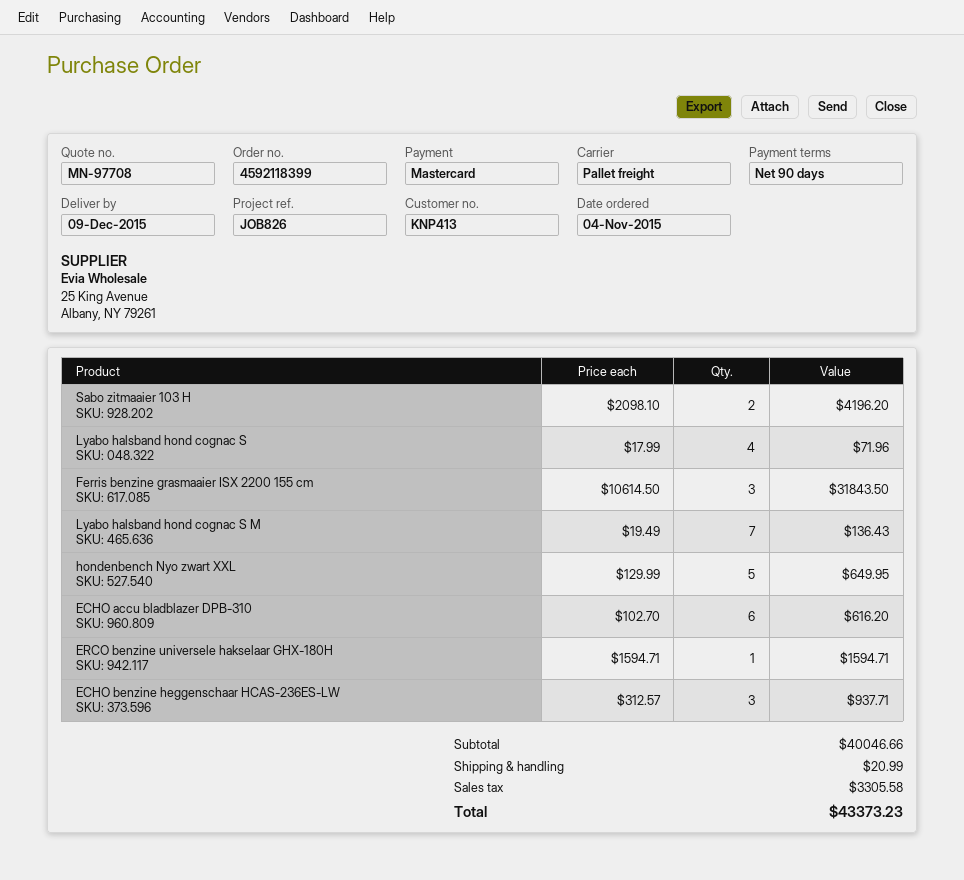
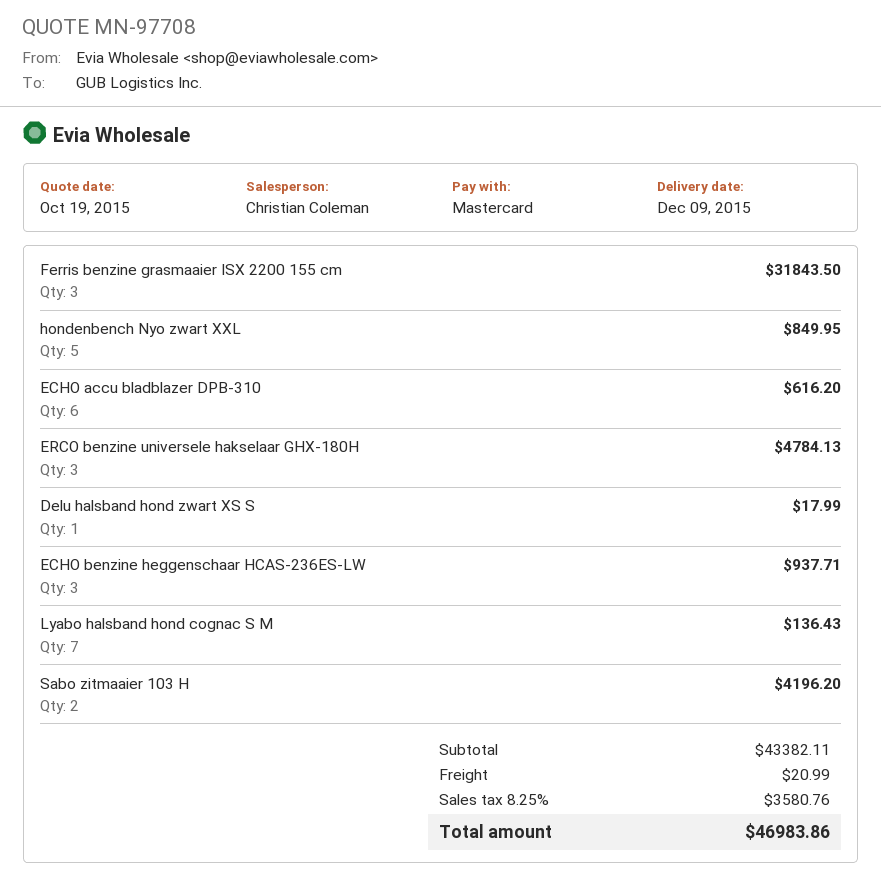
Lyabo halsband hond cognac S: 4 for 71.96 -> none
hondenbench Nyo zwart XXL: 5 for 649.95 -> 5 for 849.95
ERCO benzine universele hakselaar GHX-180H: 1 for 1594.71 -> 3 for 4784.13
Delu halsband hond zwart XS S: none -> 1 for 17.99
subtotal: 40046.66 -> 43382.11
tax: 3305.58 -> 3580.76
total: 43373.23 -> 46983.86

